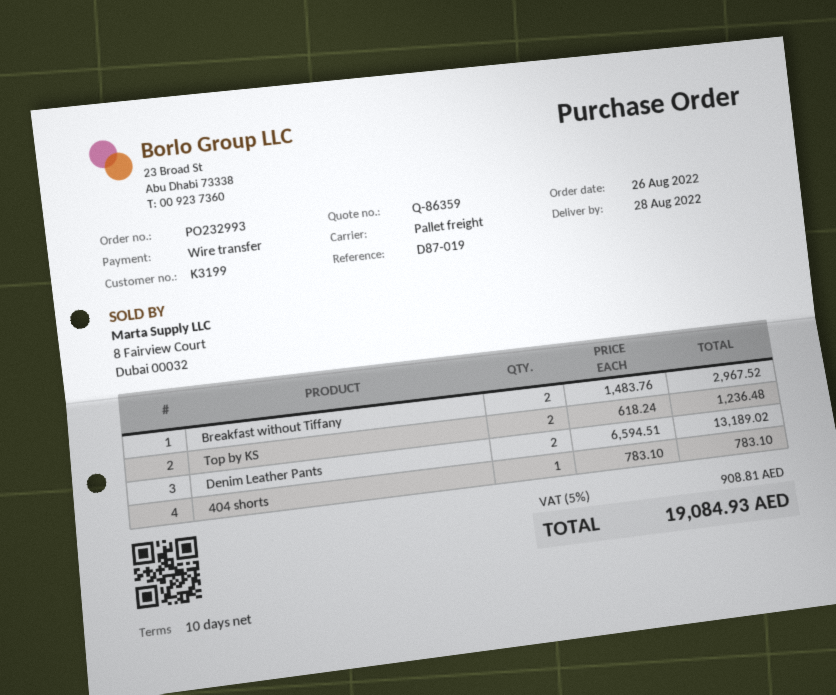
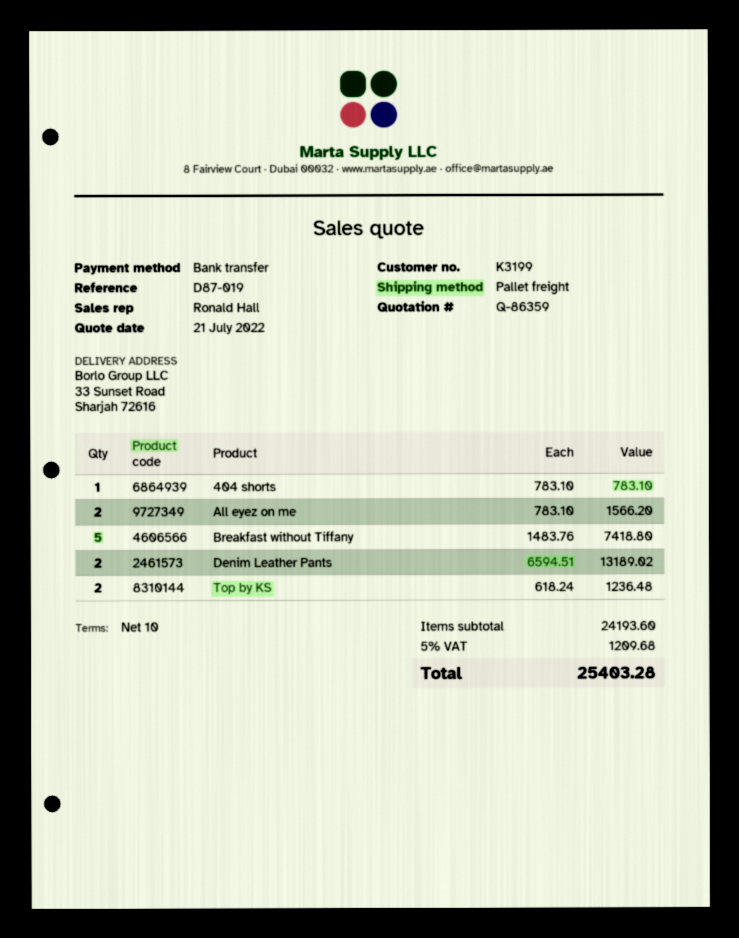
Breakfast without Tiffany: 2 x 1483.76 = 2967.52 -> 5 x 1483.76 = 7418.80
All eyez on me: none -> 2 x 783.10 = 1566.20
tax: 5% = 908.81 -> 5% = 1209.68
total: 19084.93 -> 25403.28

